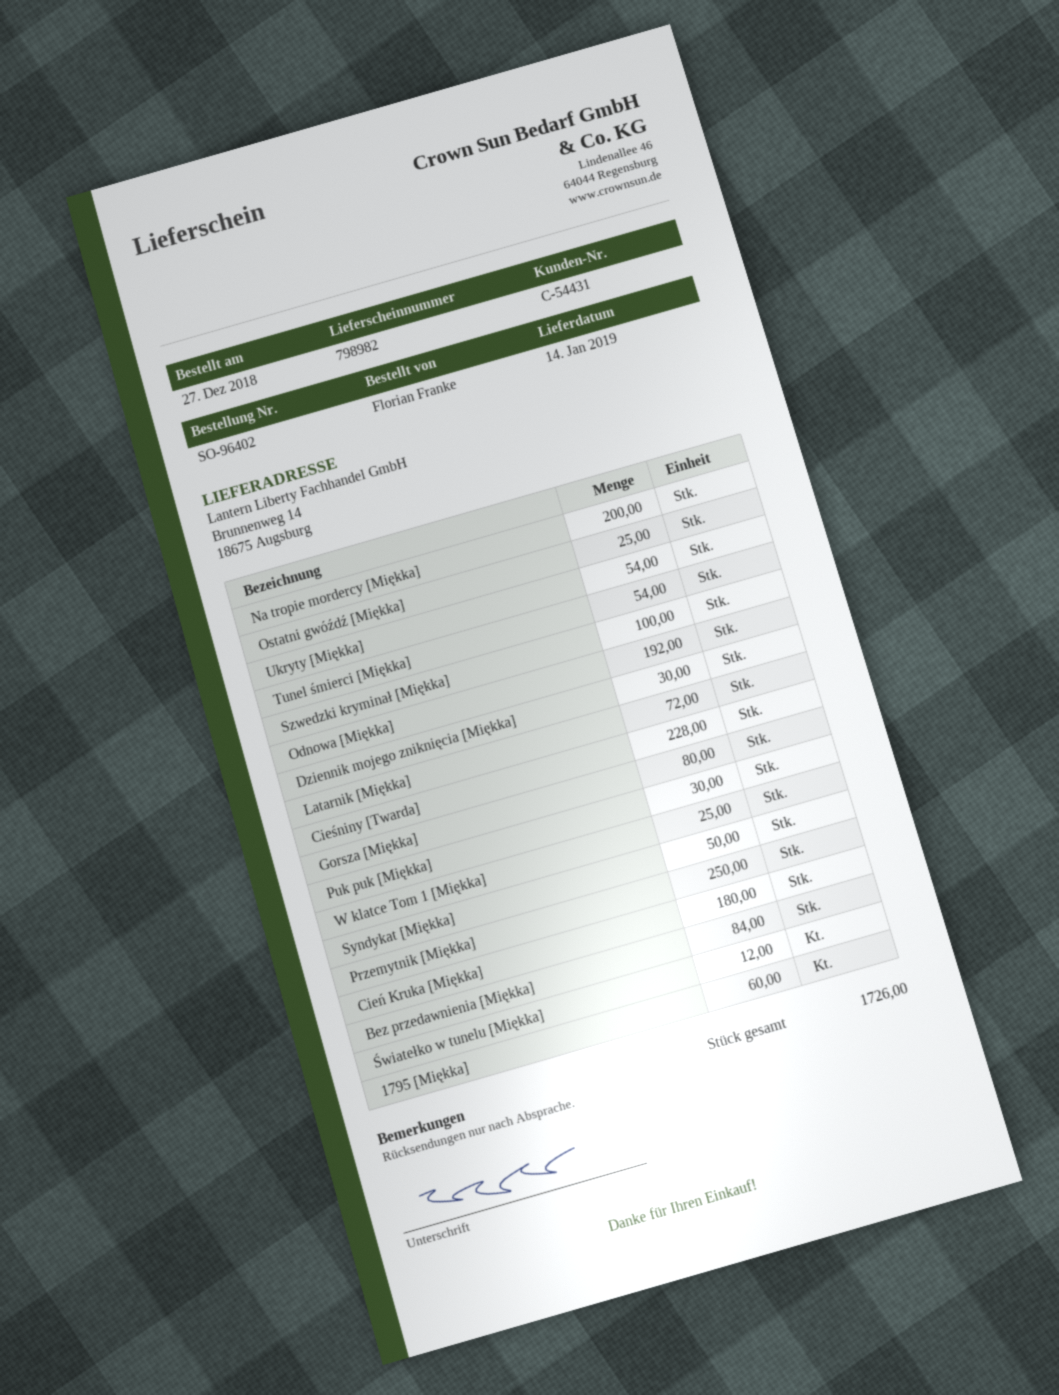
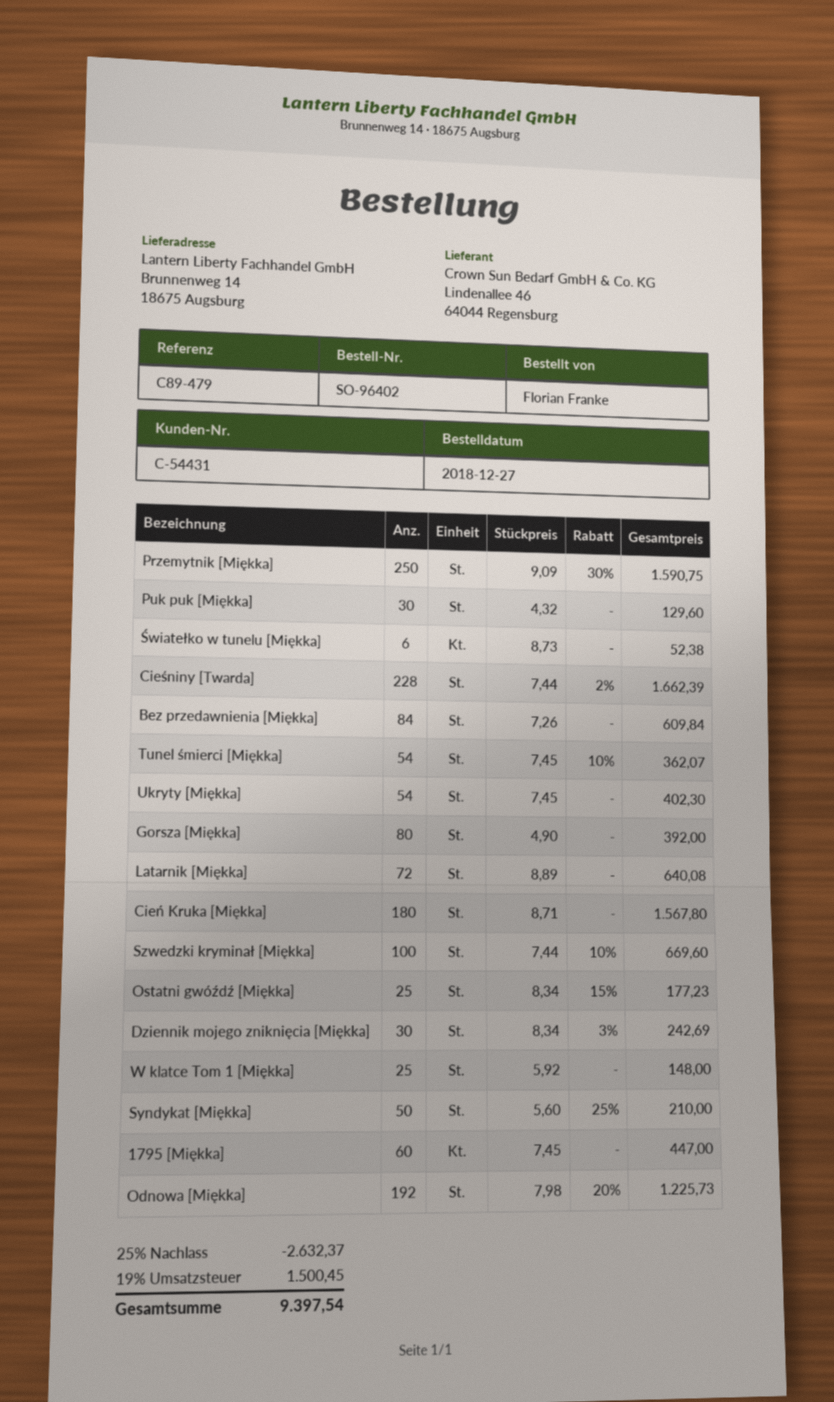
Na tropie mordercy [Miękka]: 200 -> none
Światełko w tunelu [Miękka]: 12 -> 6

